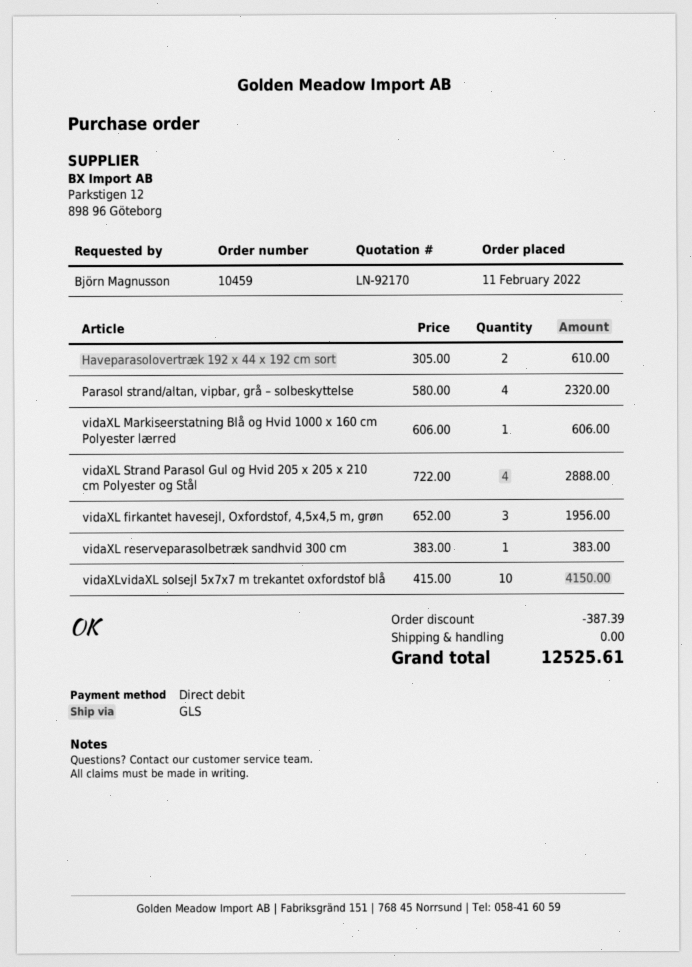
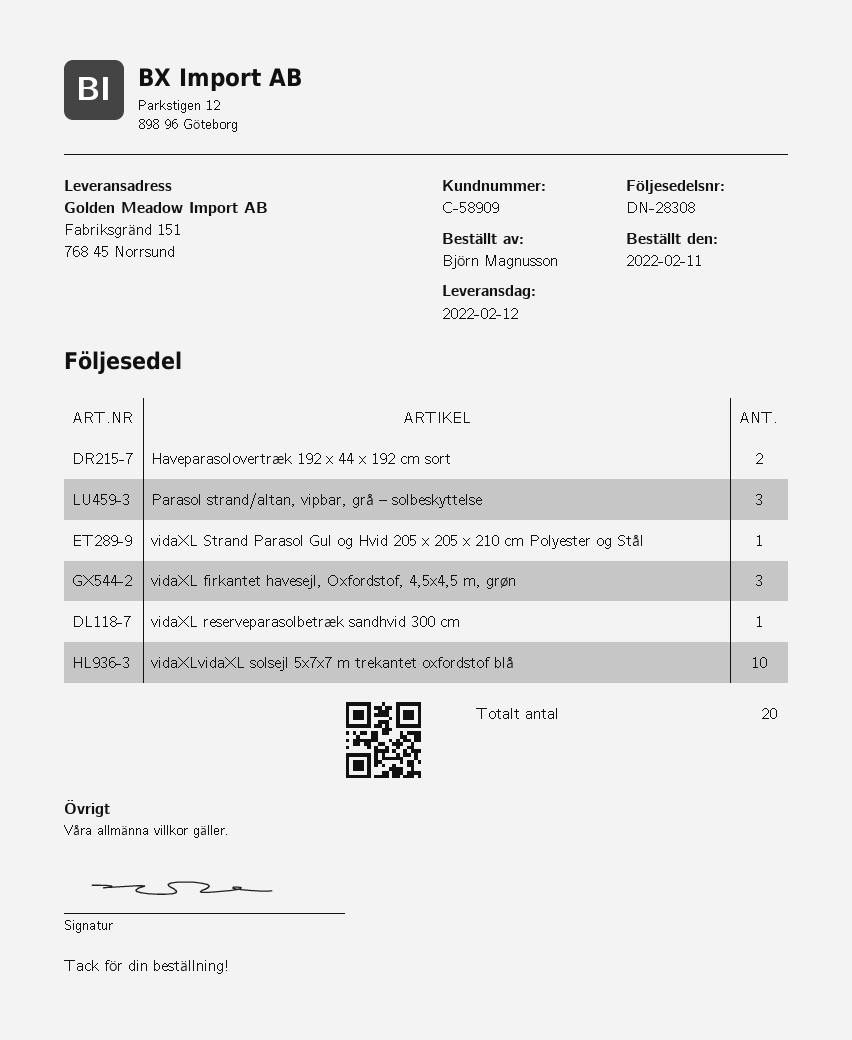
Parasol strand/altan, vipbar, grå – solbeskyttelse: 4 -> 3
vidaXL Markiseerstatning Blå og Hvid 1000 x 160 cm Polyester lærred: 1 -> none
vidaXL Strand Parasol Gul og Hvid 205 x 205 x 210 cm Polyester og Stål: 4 -> 1

